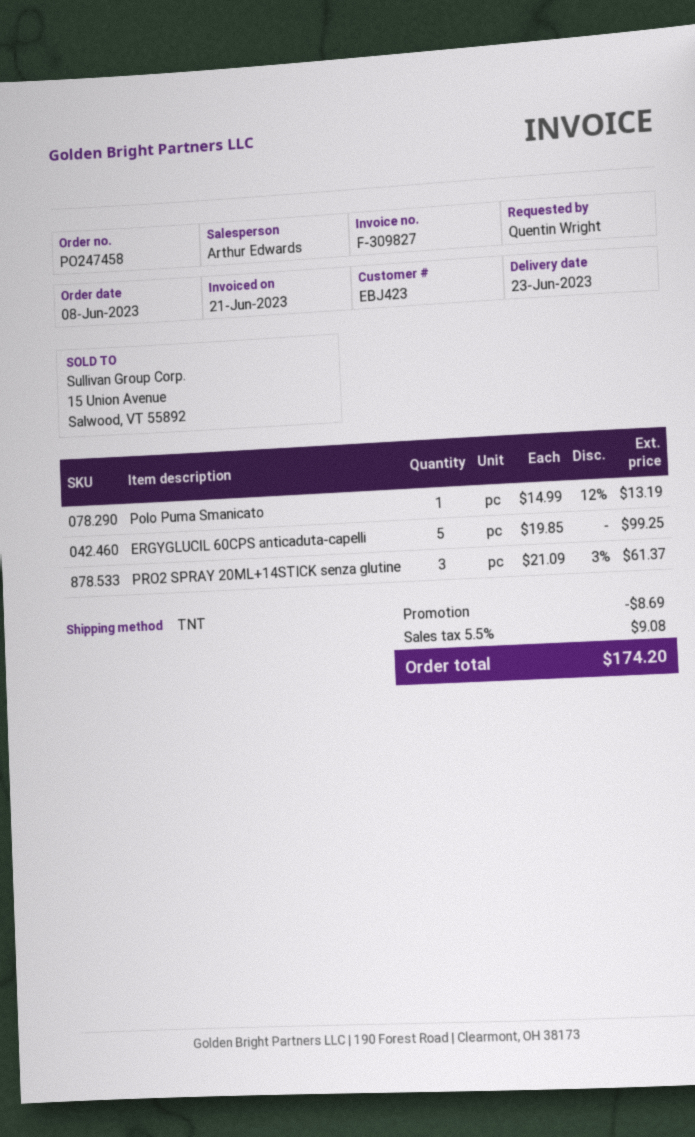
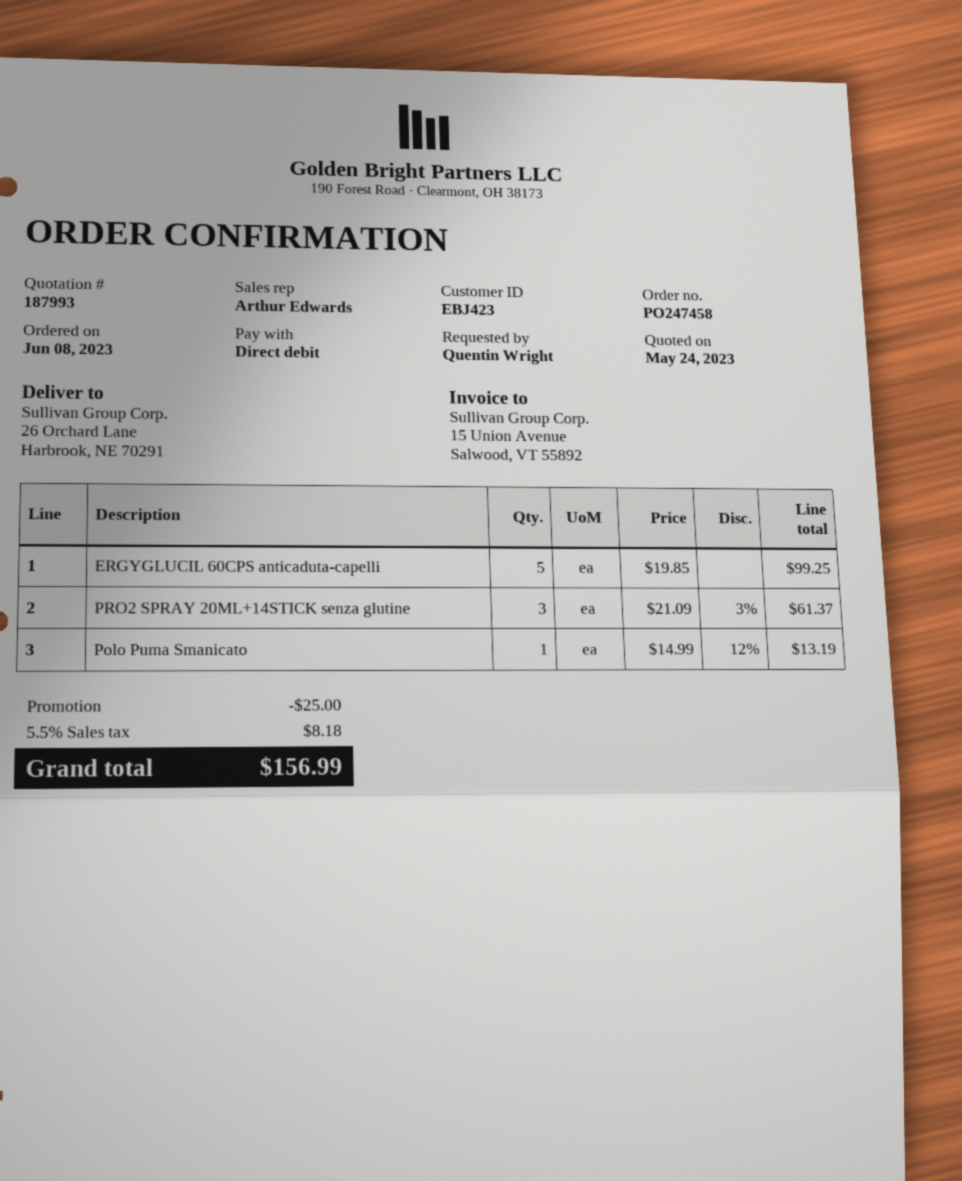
discount: 8.69 -> 25.00
tax: 5.5% = 9.08 -> 5.5% = 8.18
total: 174.20 -> 156.99

